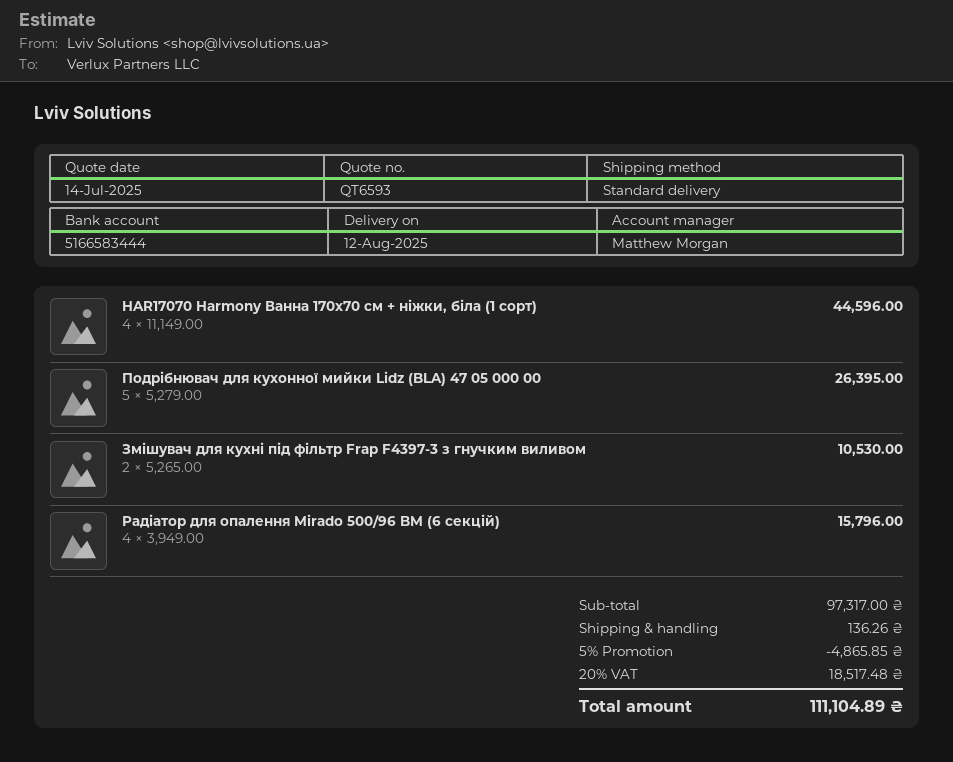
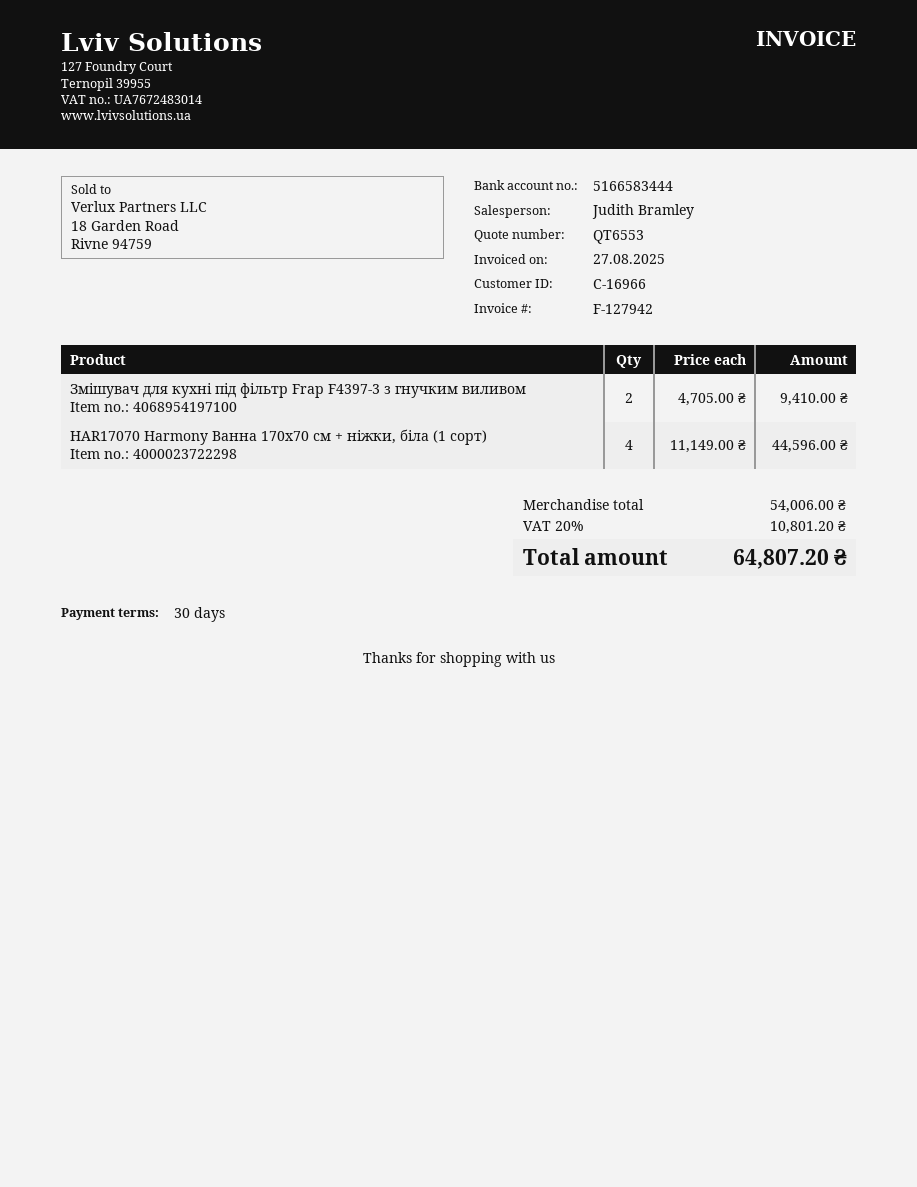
quote number: QT6593 -> QT6553
sales rep: Matthew Morgan -> Judith Bramley
Подрібнювач для кухонної мийки Lidz (BLA) 47 05 000 00: 5 x 5279.00 = 26395.00 -> none
Змішувач для кухні під фільтр Frap F4397-3 з гнучким виливом: 2 x 5265.00 = 10530.00 -> 2 x 4705.00 = 9410.00
Радіатор для опалення Mirado 500/96 BM (6 секцій): 4 x 3949.00 = 15796.00 -> none
subtotal: 97317.00 -> 54006.00
discount: 5% = 4865.85 -> none
shipping: 136.26 -> none
tax: 20% = 18517.48 -> 20% = 10801.20
total: 111104.89 -> 64807.20

